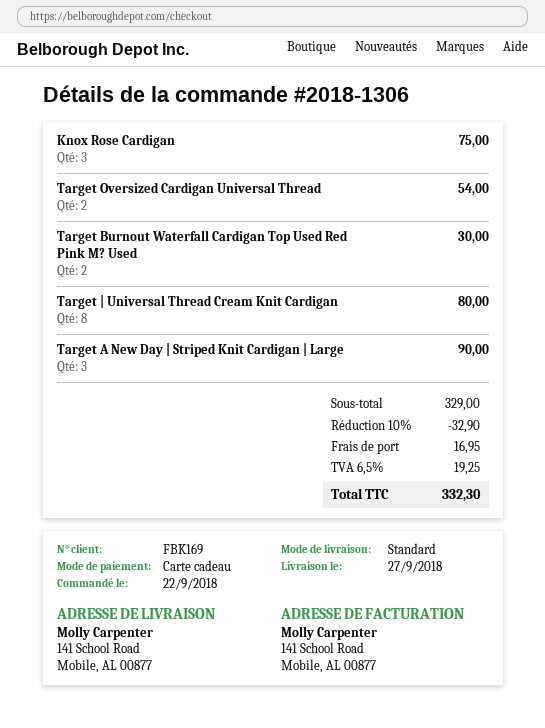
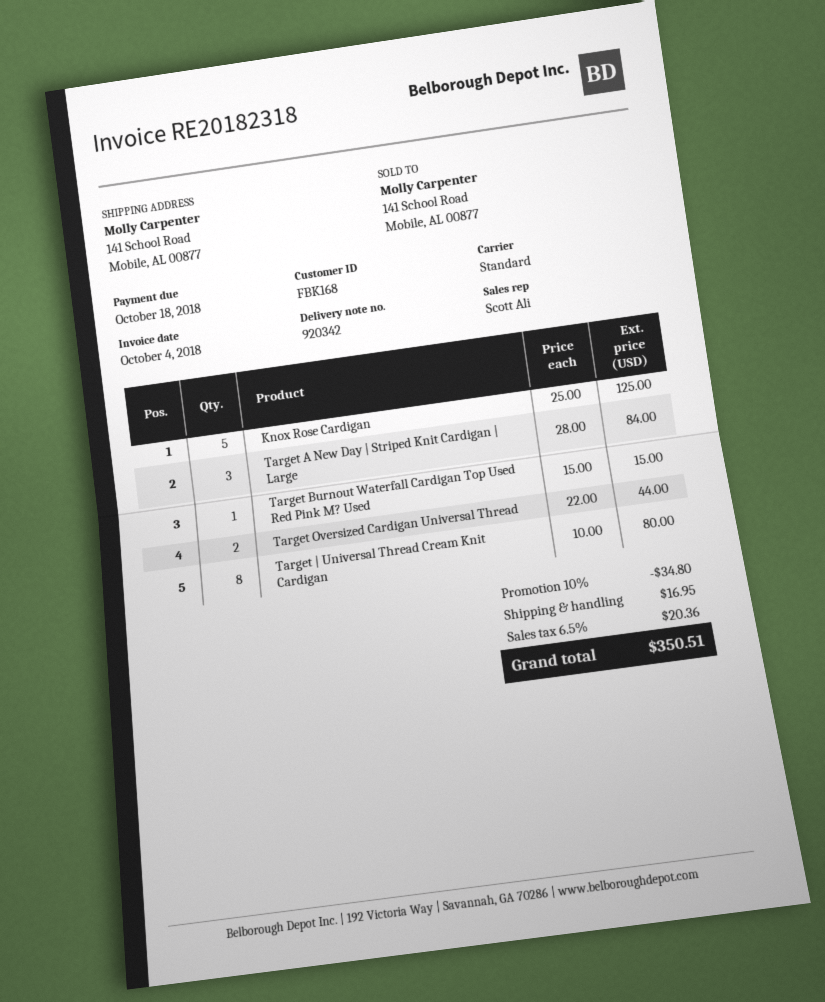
customer number: FBK169 -> FBK168
Knox Rose Cardigan: 3 for 75.00 -> 5 for 125.00
Target Oversized Cardigan Universal Thread: 2 for 54.00 -> 2 for 44.00
Target Burnout Waterfall Cardigan Top Used Red Pink M? Used: 2 for 30.00 -> 1 for 15.00
Target A New Day | Striped Knit Cardigan | Large: 3 for 90.00 -> 3 for 84.00
discount: 10% = 32.90 -> 10% = 34.80
tax: 6.5% = 19.25 -> 6.5% = 20.36
total: 332.30 -> 350.51

